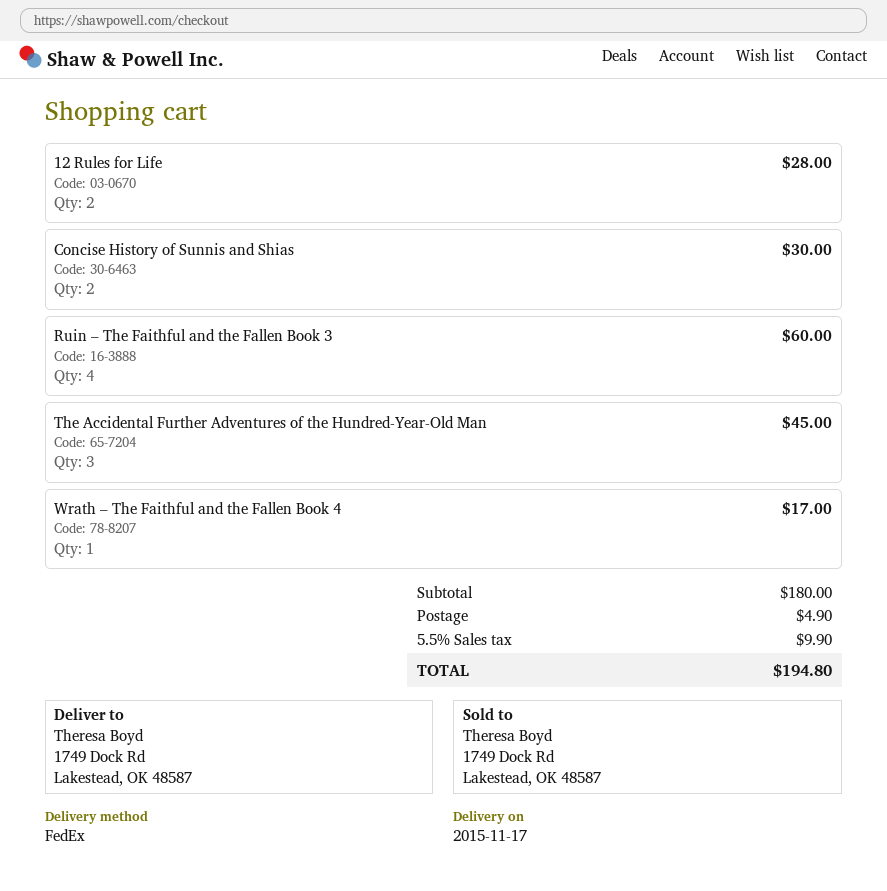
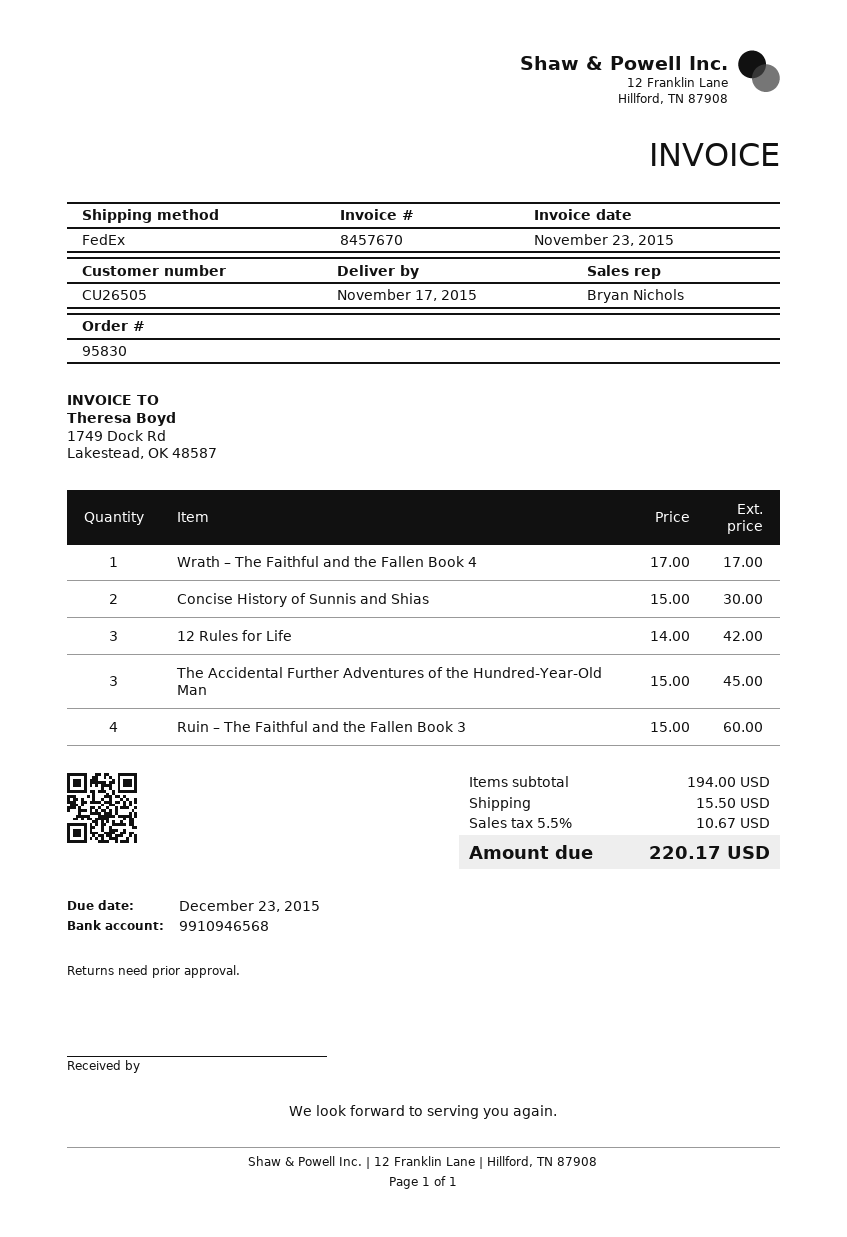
12 Rules for Life: 2 for 28.00 -> 3 for 42.00
subtotal: 180.00 -> 194.00
shipping: 4.90 -> 15.50
tax: 5.5% = 9.90 -> 5.5% = 10.67
total: 194.80 -> 220.17

